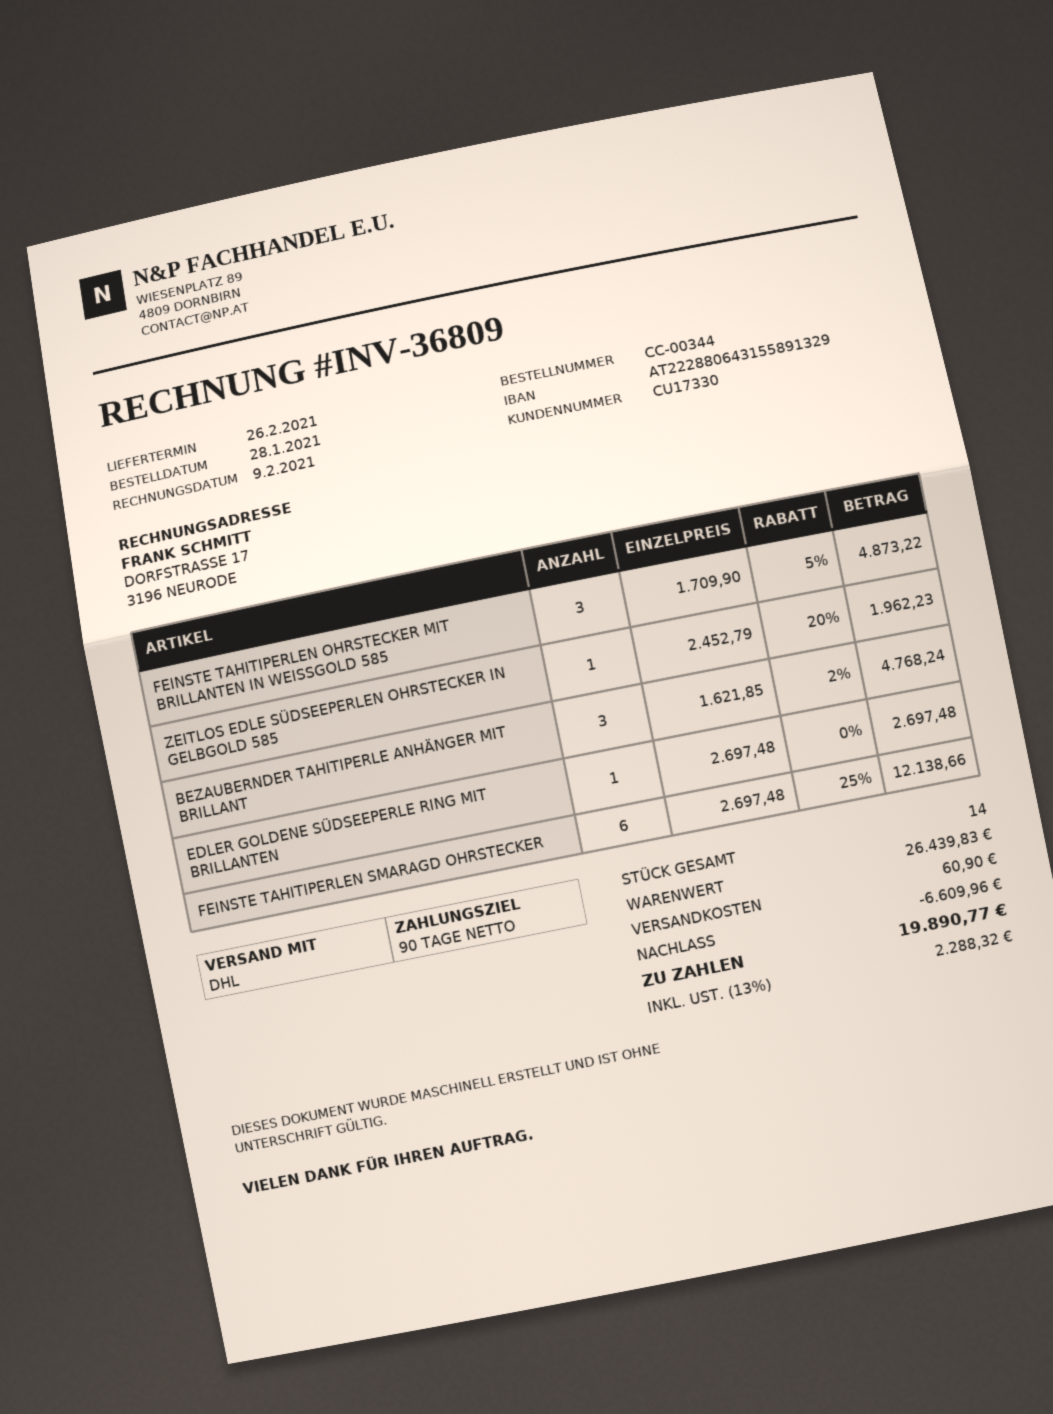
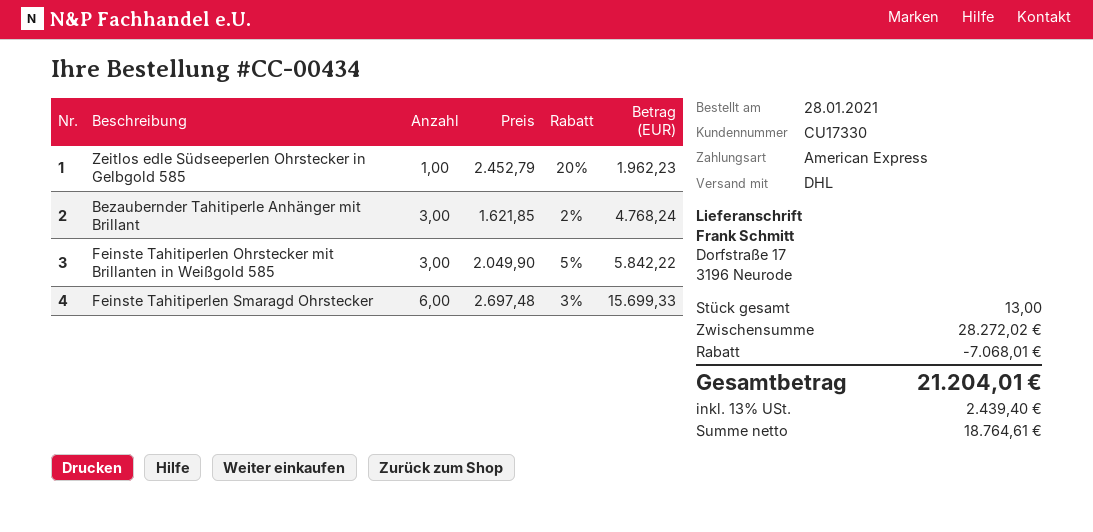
order number: CC-00344 -> CC-00434
FEINSTE TAHITIPERLEN OHRSTECKER MIT BRILLANTEN IN WEISSGOLD 585: 3 x 1709.90 - 5% = 4873.22 -> 3 x 2049.90 - 5% = 5842.22
EDLER GOLDENE SÜDSEEPERLE RING MIT BRILLANTEN: 1 x 2697.48 = 2697.48 -> none
FEINSTE TAHITIPERLEN SMARAGD OHRSTECKER: 6 x 2697.48 - 25% = 12138.66 -> 6 x 2697.48 - 3% = 15699.33
total quantity: 14 -> 13
subtotal: 26439.83 -> 28272.02
discount: 6609.96 -> 7068.01
shipping: 60.90 -> none
tax: 13% = 2288.32 -> 13% = 2439.40
total: 19890.77 -> 21204.01

